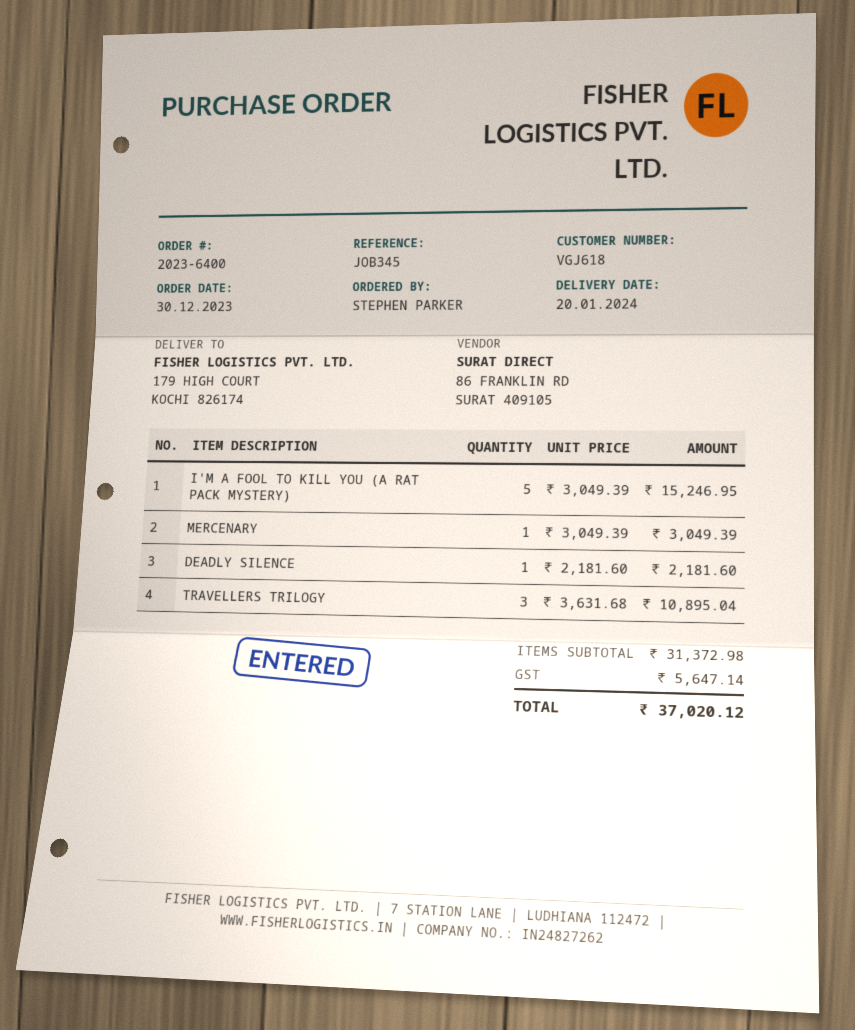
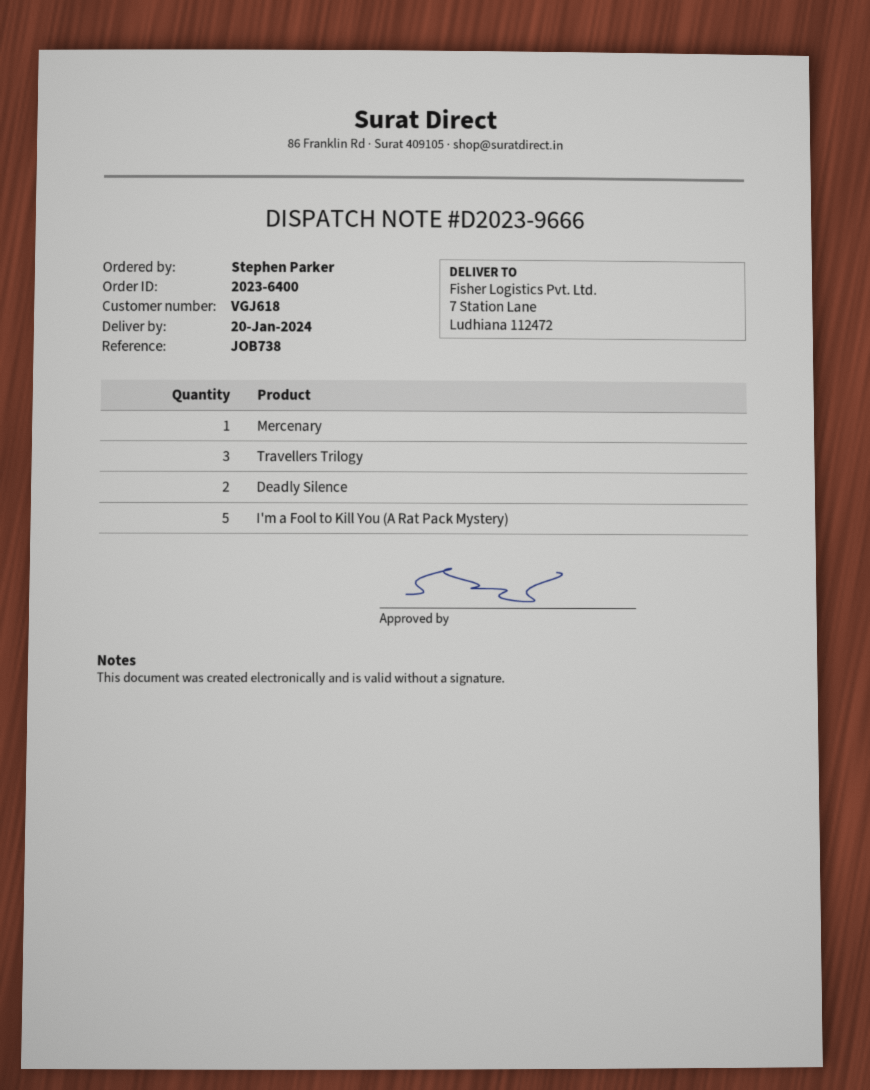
reference: JOB345 -> JOB738
ship to: 179 HIGH COURT, KOCHI 826174 -> 7 Station Lane, Ludhiana 112472
DEADLY SILENCE: 1 -> 2

